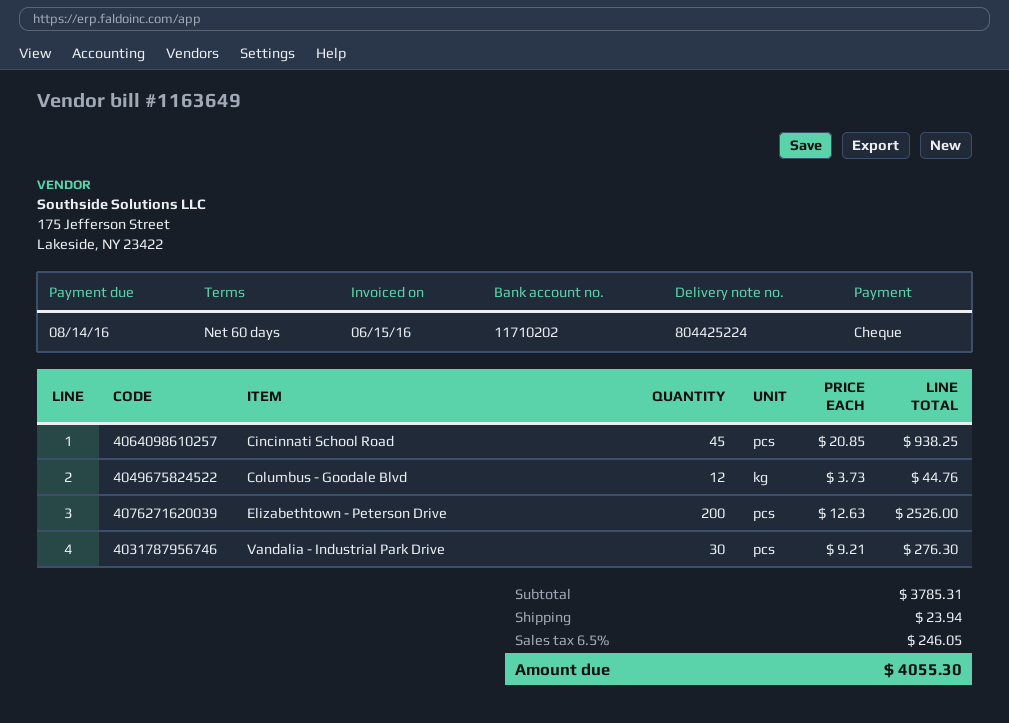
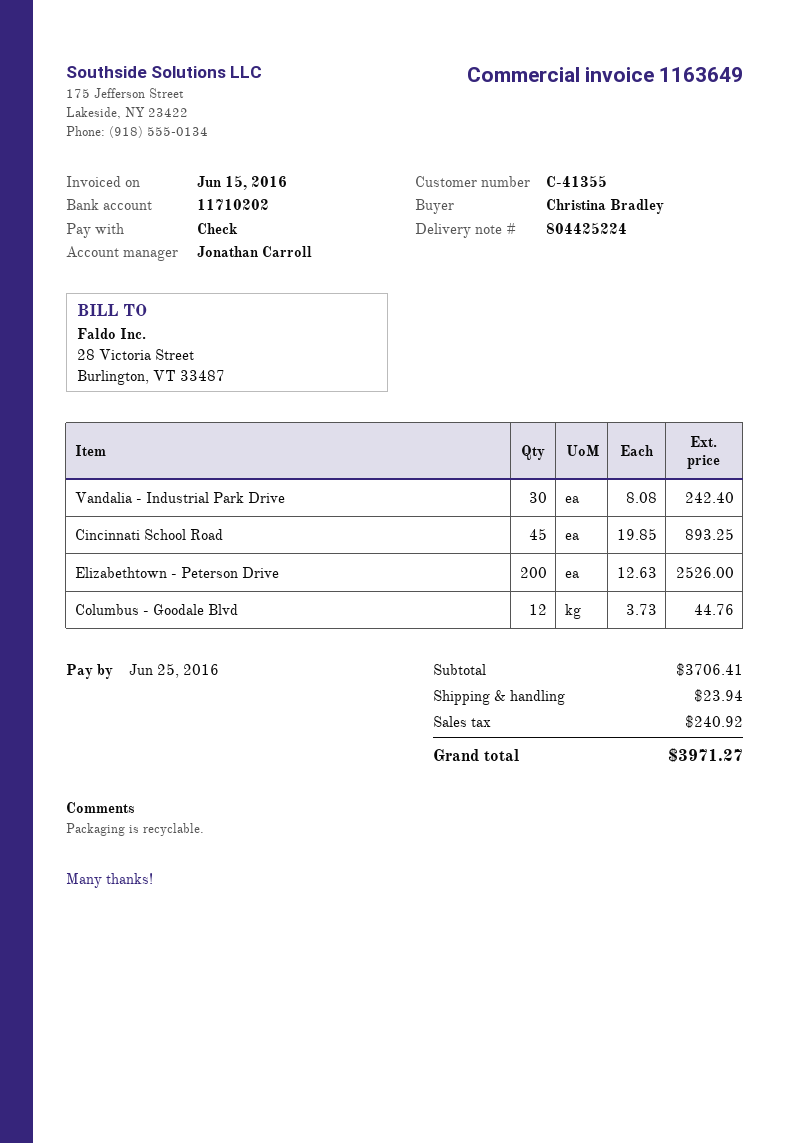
due date: 2016-08-14 -> 2016-06-25
Cincinnati School Road: 45 x 20.85 = 938.25 -> 45 x 19.85 = 893.25
Vandalia - Industrial Park Drive: 30 x 9.21 = 276.30 -> 30 x 8.08 = 242.40
subtotal: 3785.31 -> 3706.41
tax: 246.05 -> 240.92
total: 4055.30 -> 3971.27

